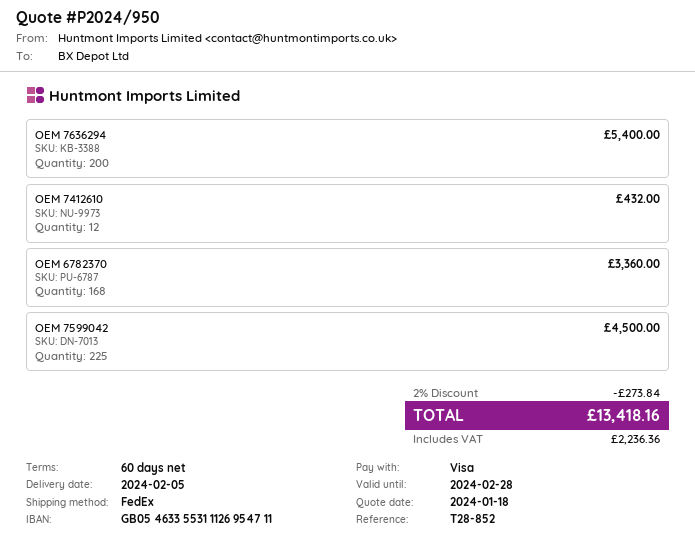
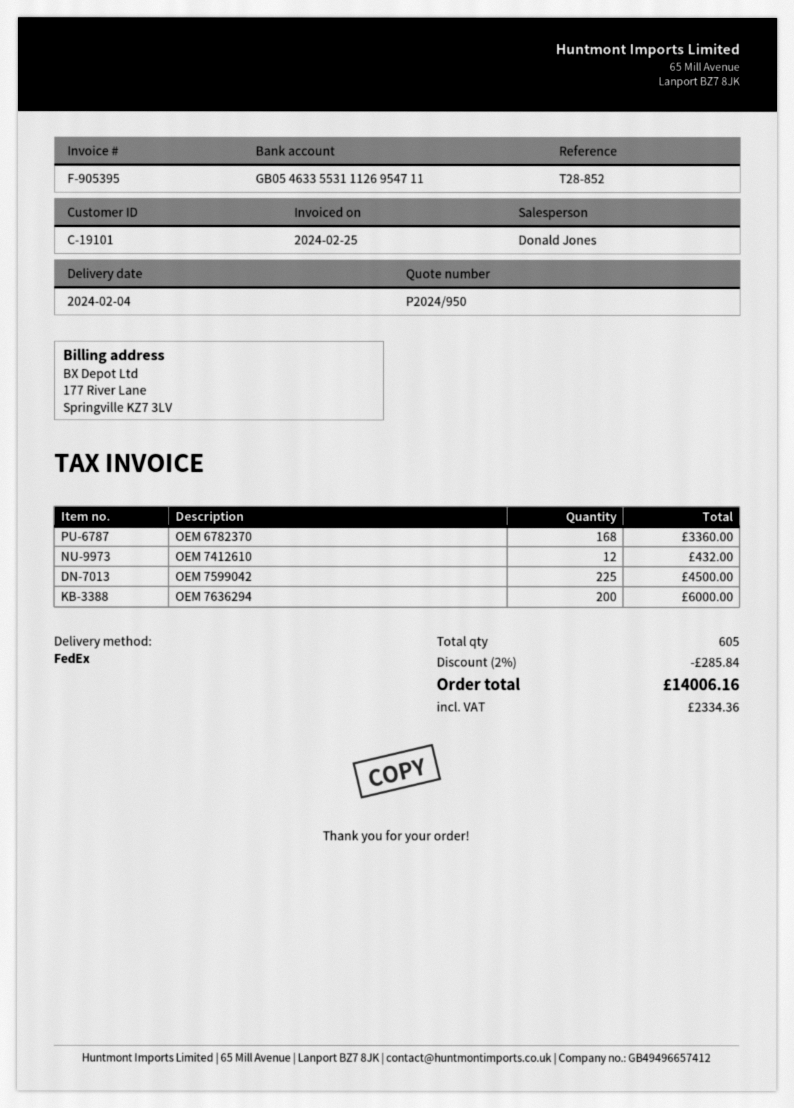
delivery date: 2024-02-05 -> 2024-02-04
OEM 7636294: 200 for 5400.00 -> 200 for 6000.00
discount: 2% = 273.84 -> 2% = 285.84
tax: 2236.36 -> 2334.36
total: 13418.16 -> 14006.16

